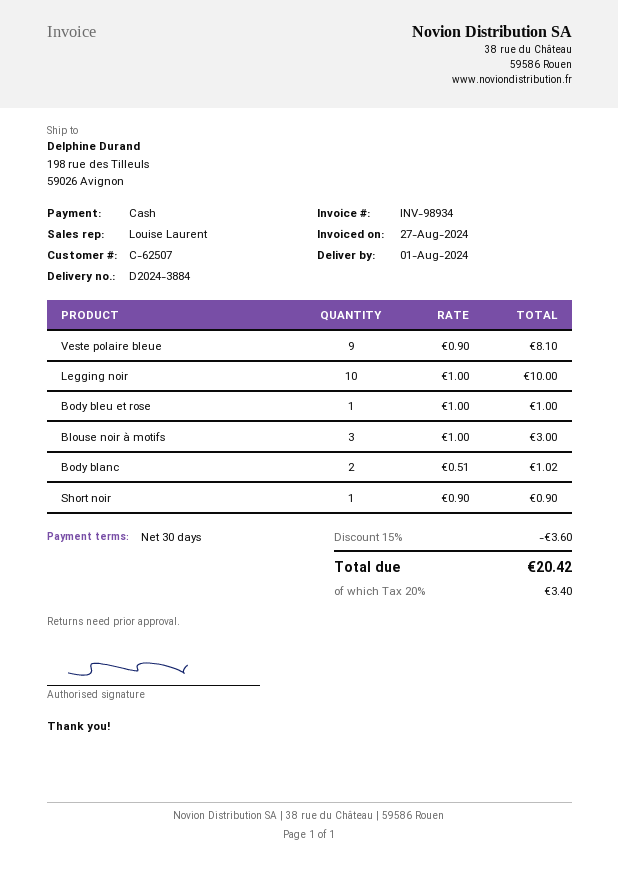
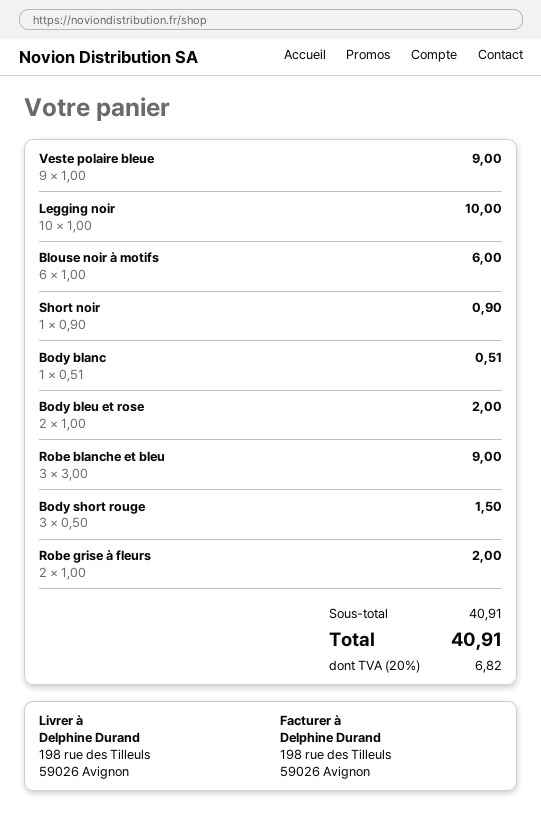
Veste polaire bleue: 9 x 0.90 = 8.10 -> 9 x 1.00 = 9.00
Body bleu et rose: 1 x 1.00 = 1.00 -> 2 x 1.00 = 2.00
Blouse noir à motifs: 3 x 1.00 = 3.00 -> 6 x 1.00 = 6.00
Body blanc: 2 x 0.51 = 1.02 -> 1 x 0.51 = 0.51
Robe blanche et bleu: none -> 3 x 3.00 = 9.00
Body short rouge: none -> 3 x 0.50 = 1.50
Robe grise à fleurs: none -> 2 x 1.00 = 2.00
discount: 15% = 3.60 -> none
tax: 20% = 3.40 -> 20% = 6.82
total: 20.42 -> 40.91

